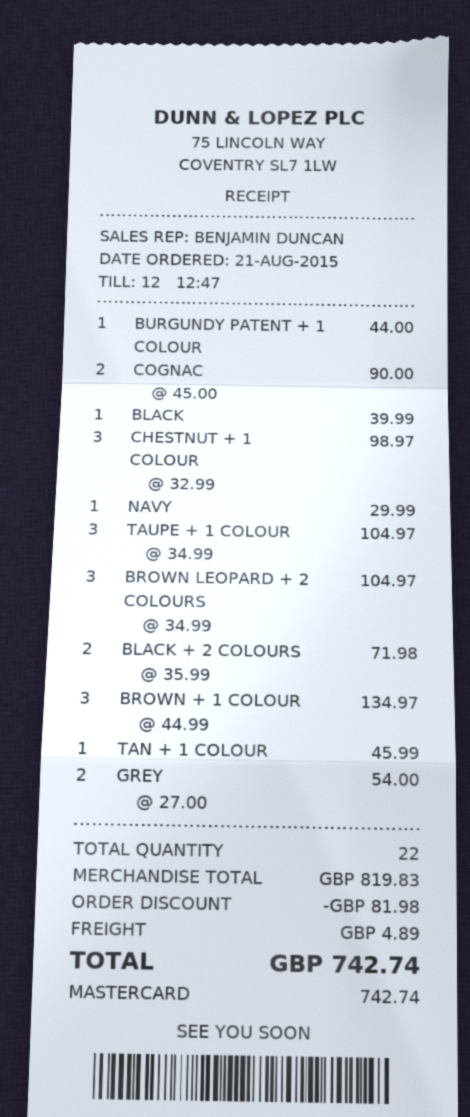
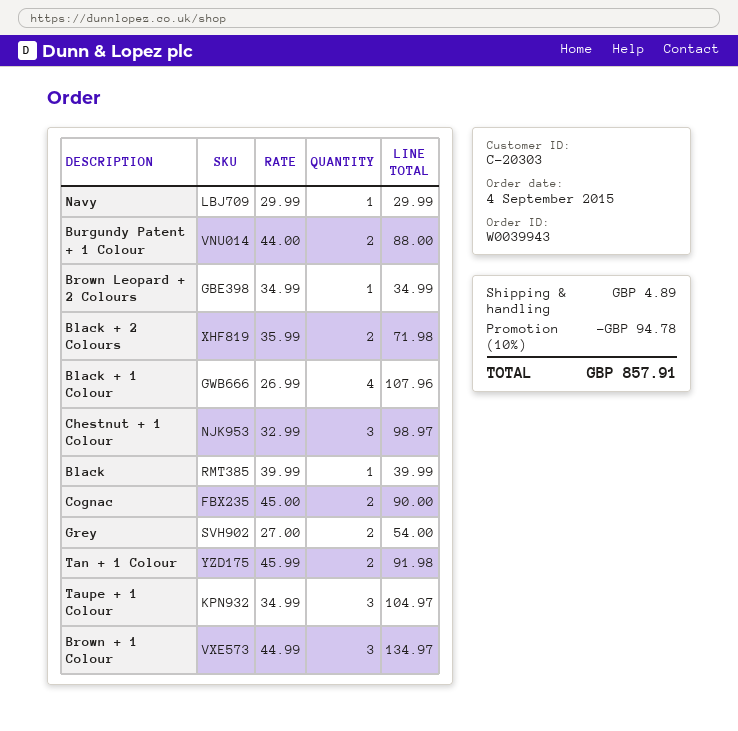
order date: 2015-08-21 -> 2015-09-04
BURGUNDY PATENT + 1 COLOUR: 1 x 44.00 = 44.00 -> 2 x 44.00 = 88.00
BROWN LEOPARD + 2 COLOURS: 3 x 34.99 = 104.97 -> 1 x 34.99 = 34.99
TAN + 1 COLOUR: 1 x 45.99 = 45.99 -> 2 x 45.99 = 91.98
Black + 1 Colour: none -> 4 x 26.99 = 107.96
discount: 81.98 -> 94.78
total: 742.74 -> 857.91

